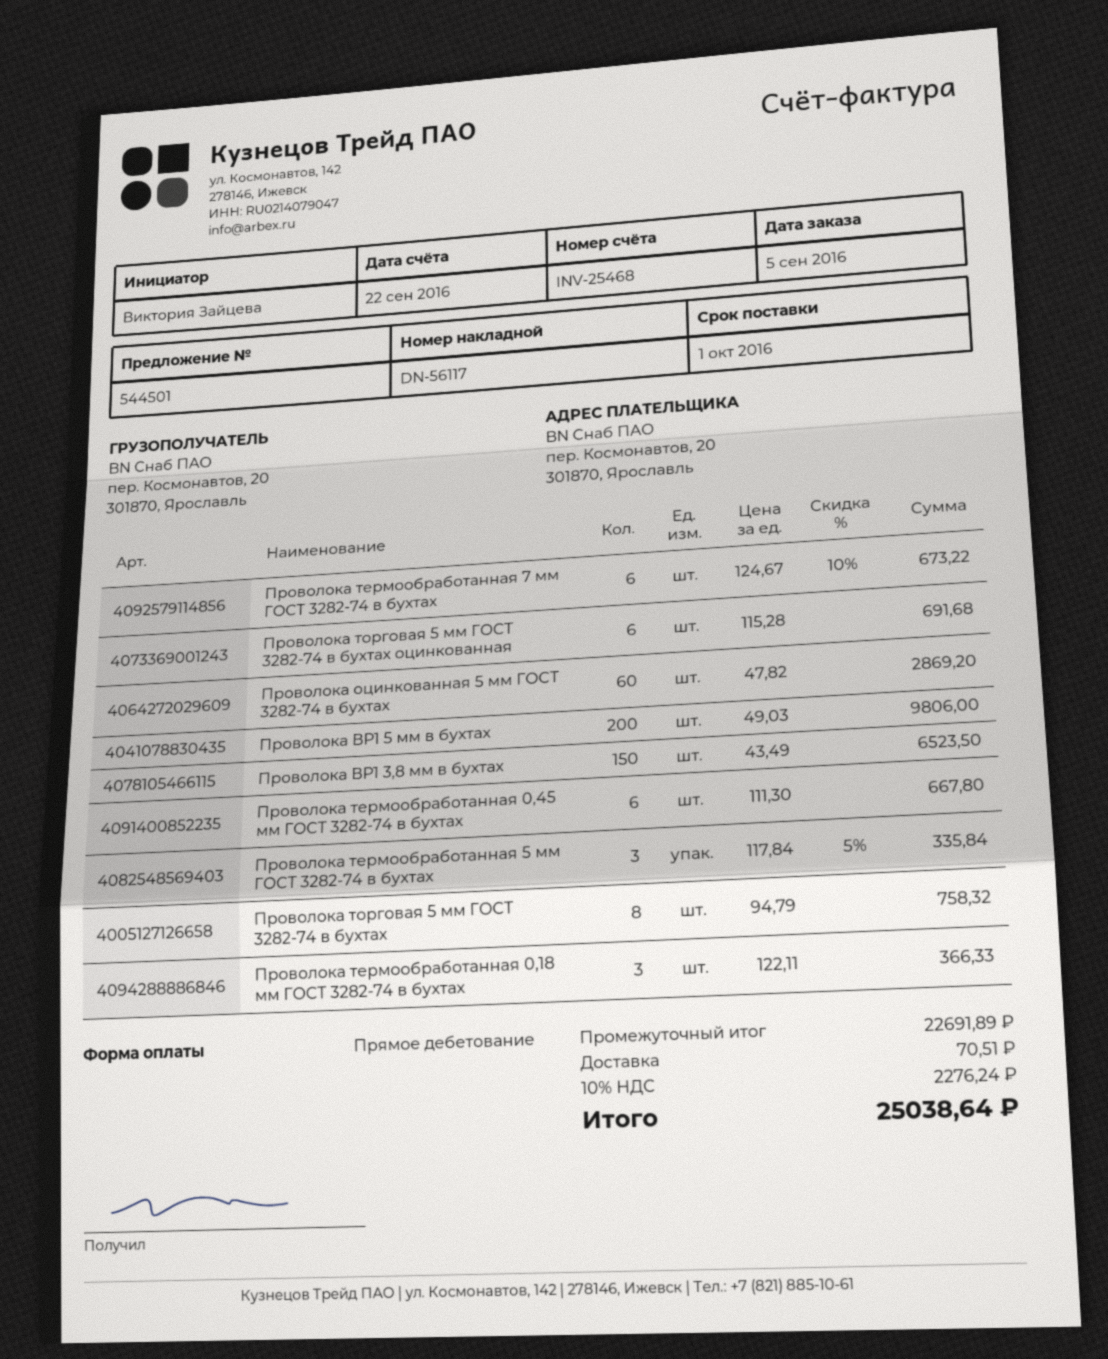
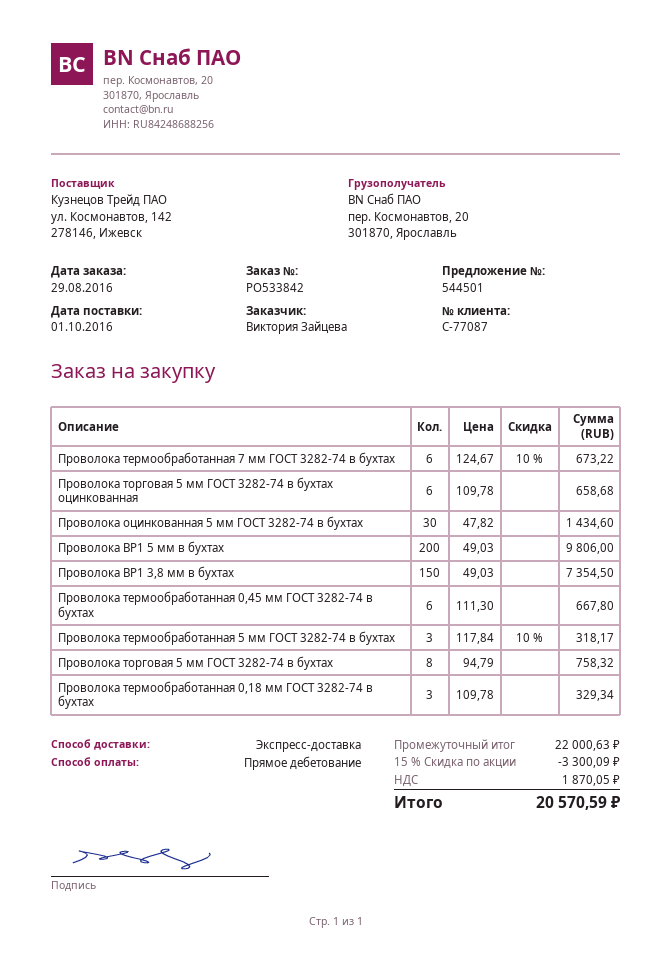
order date: 2016-09-05 -> 2016-08-29
Проволока торговая 5 мм ГОСТ 3282-74 в бухтах оцинкованная: 6 x 115.28 = 691.68 -> 6 x 109.78 = 658.68
Проволока оцинкованная 5 мм ГОСТ 3282-74 в бухтах: 60 x 47.82 = 2869.20 -> 30 x 47.82 = 1434.60
Проволока ВР1 3,8 мм в бухтах: 150 x 43.49 = 6523.50 -> 150 x 49.03 = 7354.50
Проволока термообработанная 5 мм ГОСТ 3282-74 в бухтах: 3 x 117.84 - 5% = 335.84 -> 3 x 117.84 - 10% = 318.17
Проволока термообработанная 0,18 мм ГОСТ 3282-74 в бухтах: 3 x 122.11 = 366.33 -> 3 x 109.78 = 329.34
subtotal: 22691.89 -> 22000.63
discount: none -> 15% = 3300.09
shipping: 70.51 -> none
tax: 2276.24 -> 1870.05
total: 25038.64 -> 20570.59

